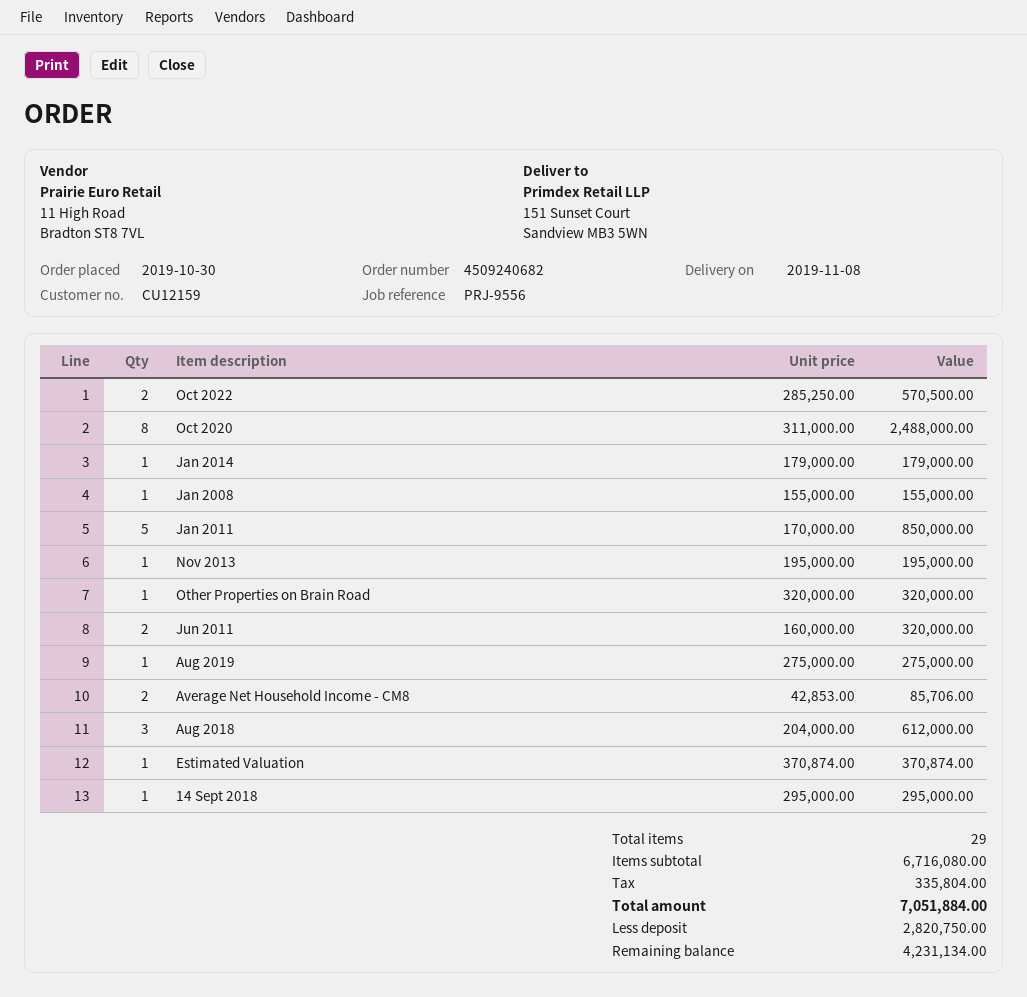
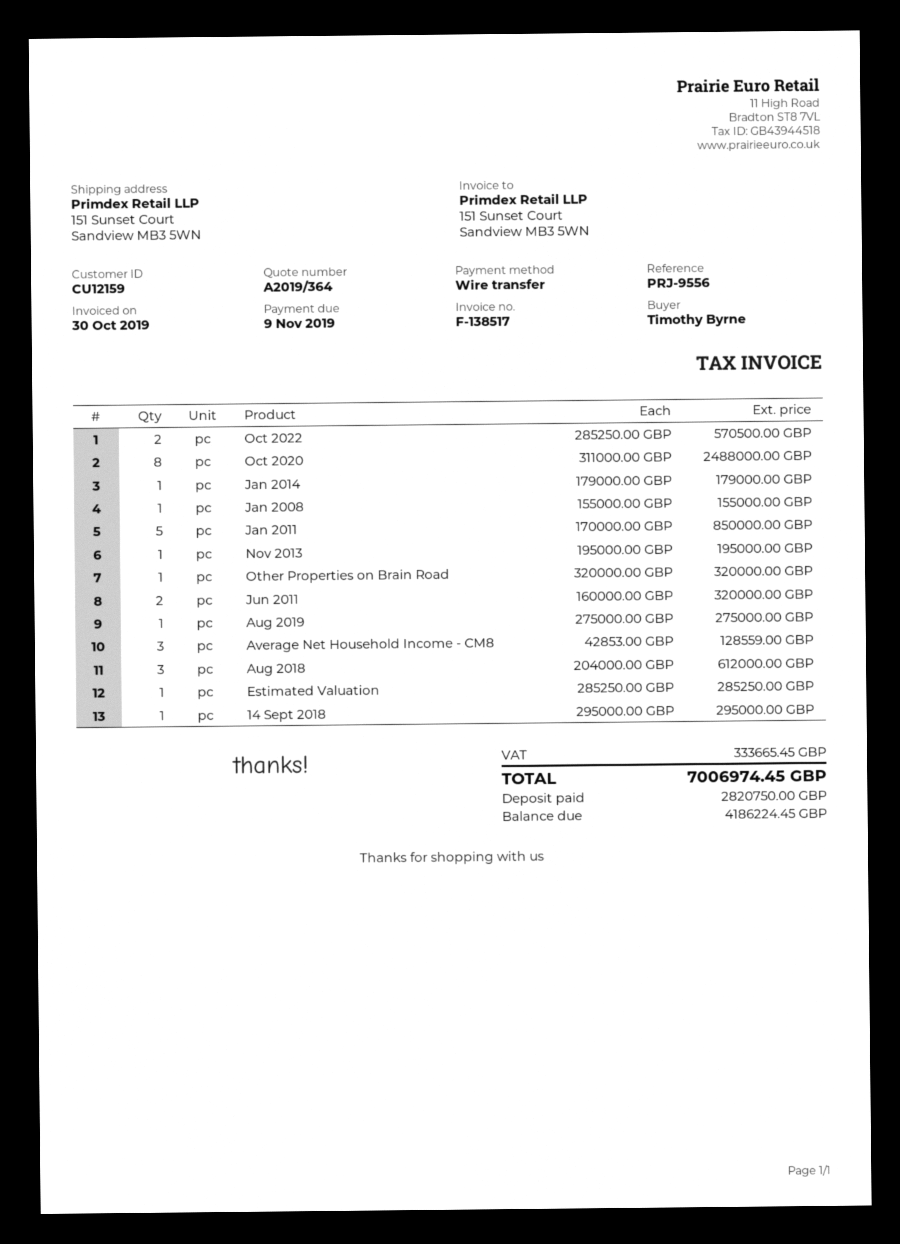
Average Net Household Income - CM8: 2 x 42853.00 = 85706.00 -> 3 x 42853.00 = 128559.00
Estimated Valuation: 1 x 370874.00 = 370874.00 -> 1 x 285250.00 = 285250.00
tax: 335804.00 -> 333665.45
total: 7051884.00 -> 7006974.45
balance: 4231134.00 -> 4186224.45

